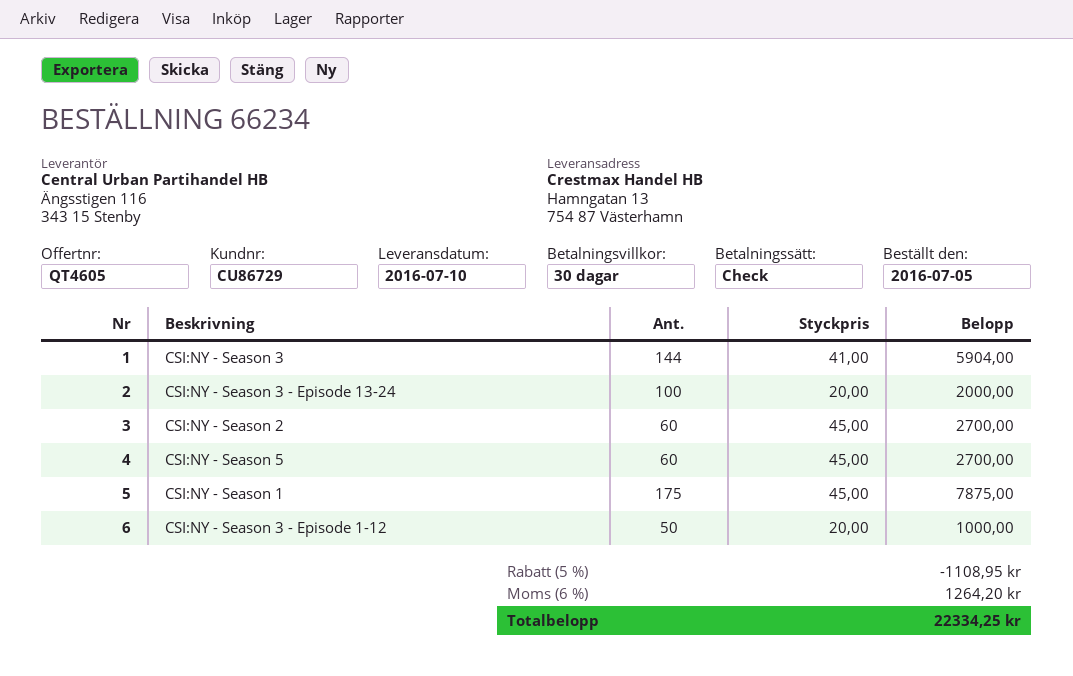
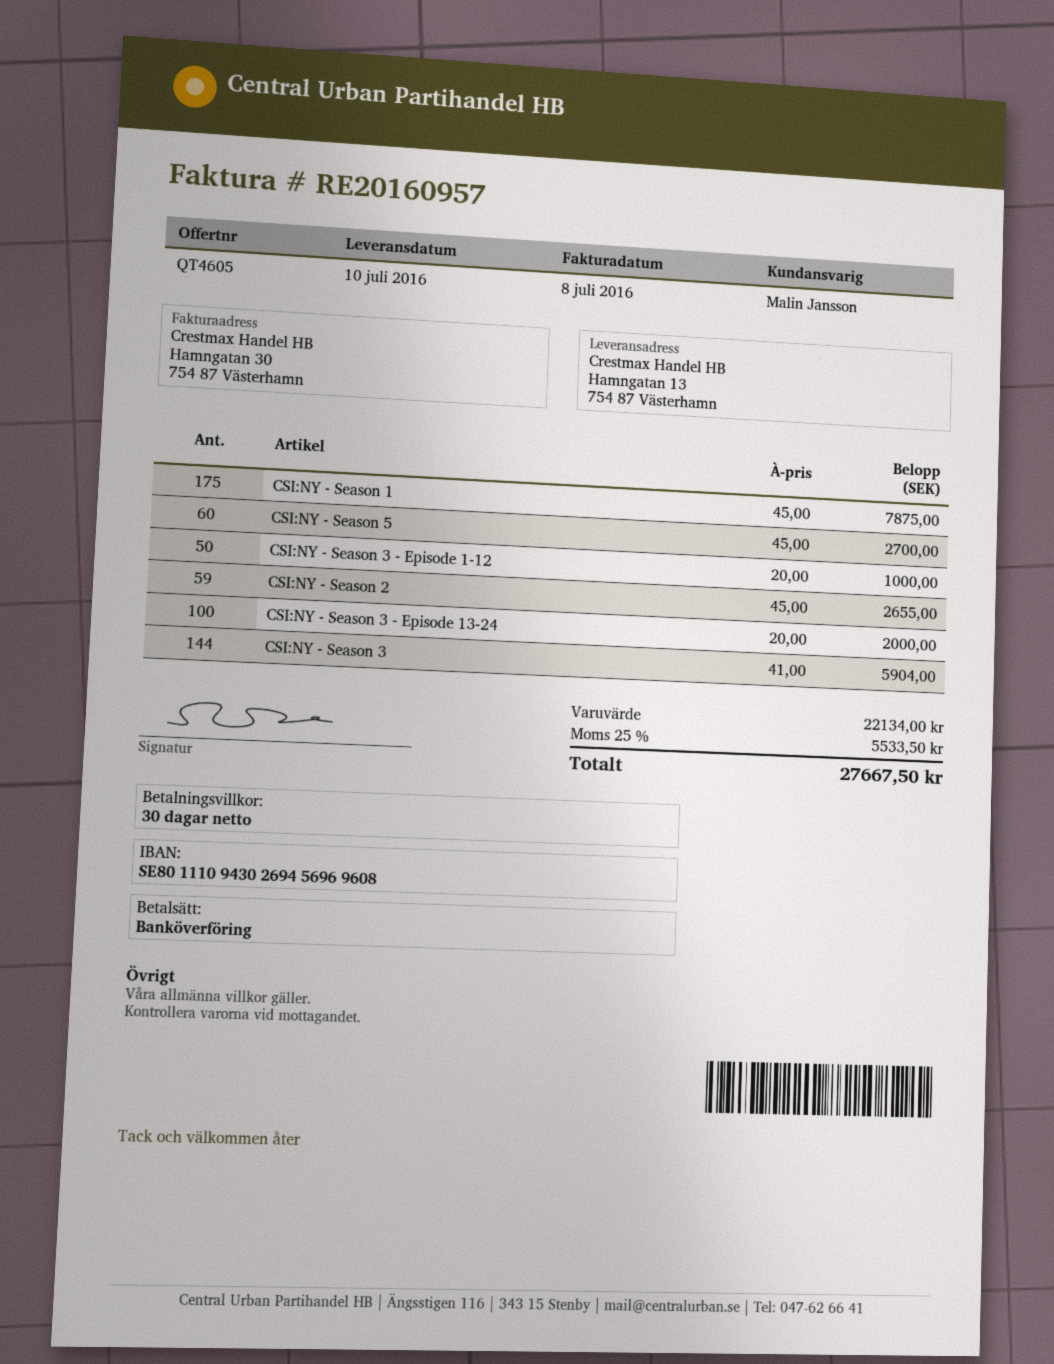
payment method: cheque -> bank transfer
CSI:NY - Season 2: 60 x 45.00 = 2700.00 -> 59 x 45.00 = 2655.00
discount: 5% = 1108.95 -> none
tax: 6% = 1264.20 -> 25% = 5533.50
total: 22334.25 -> 27667.50

